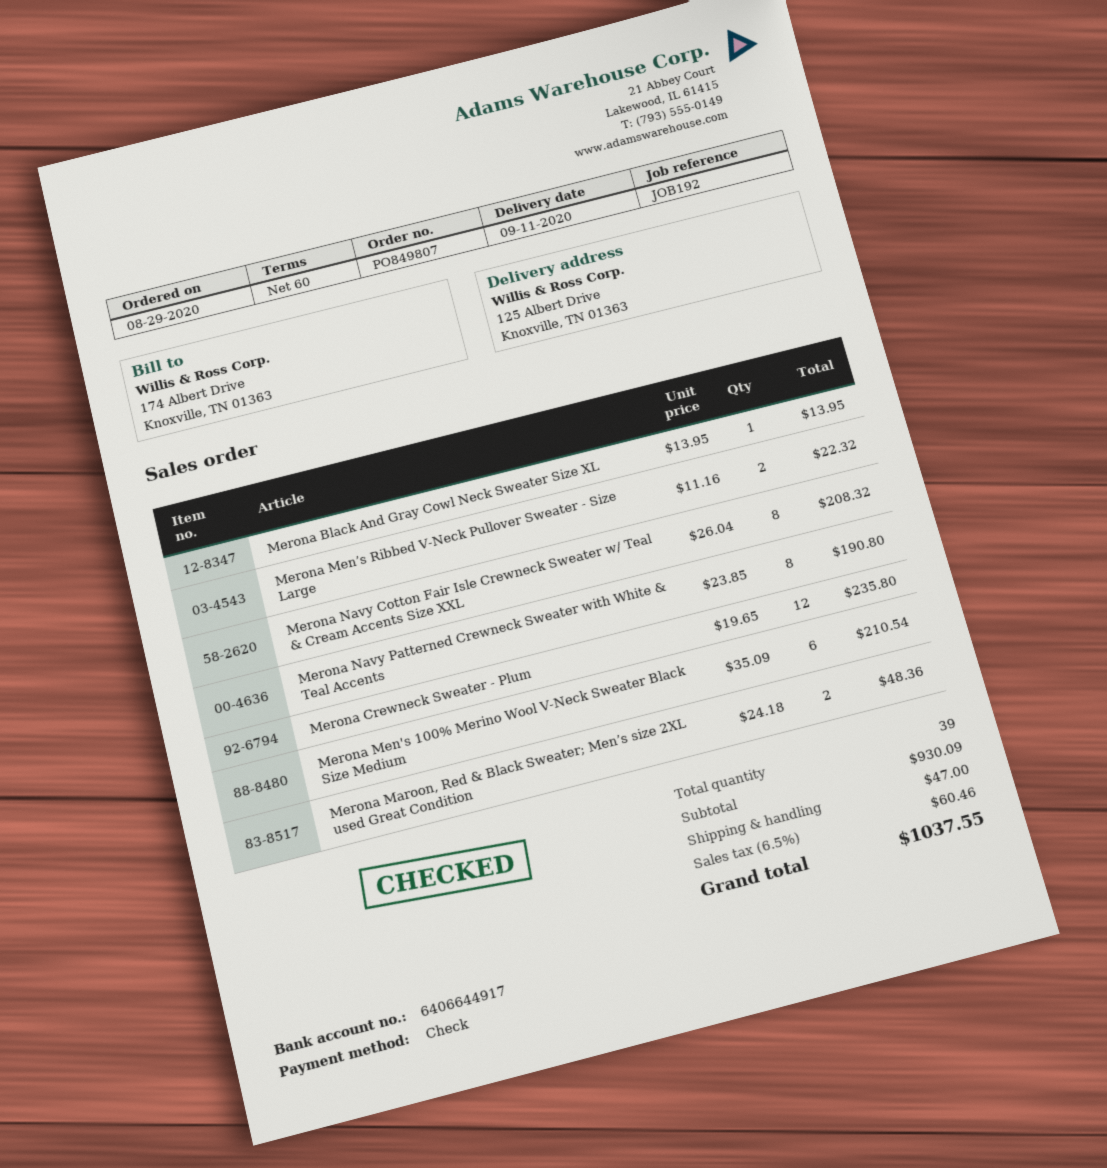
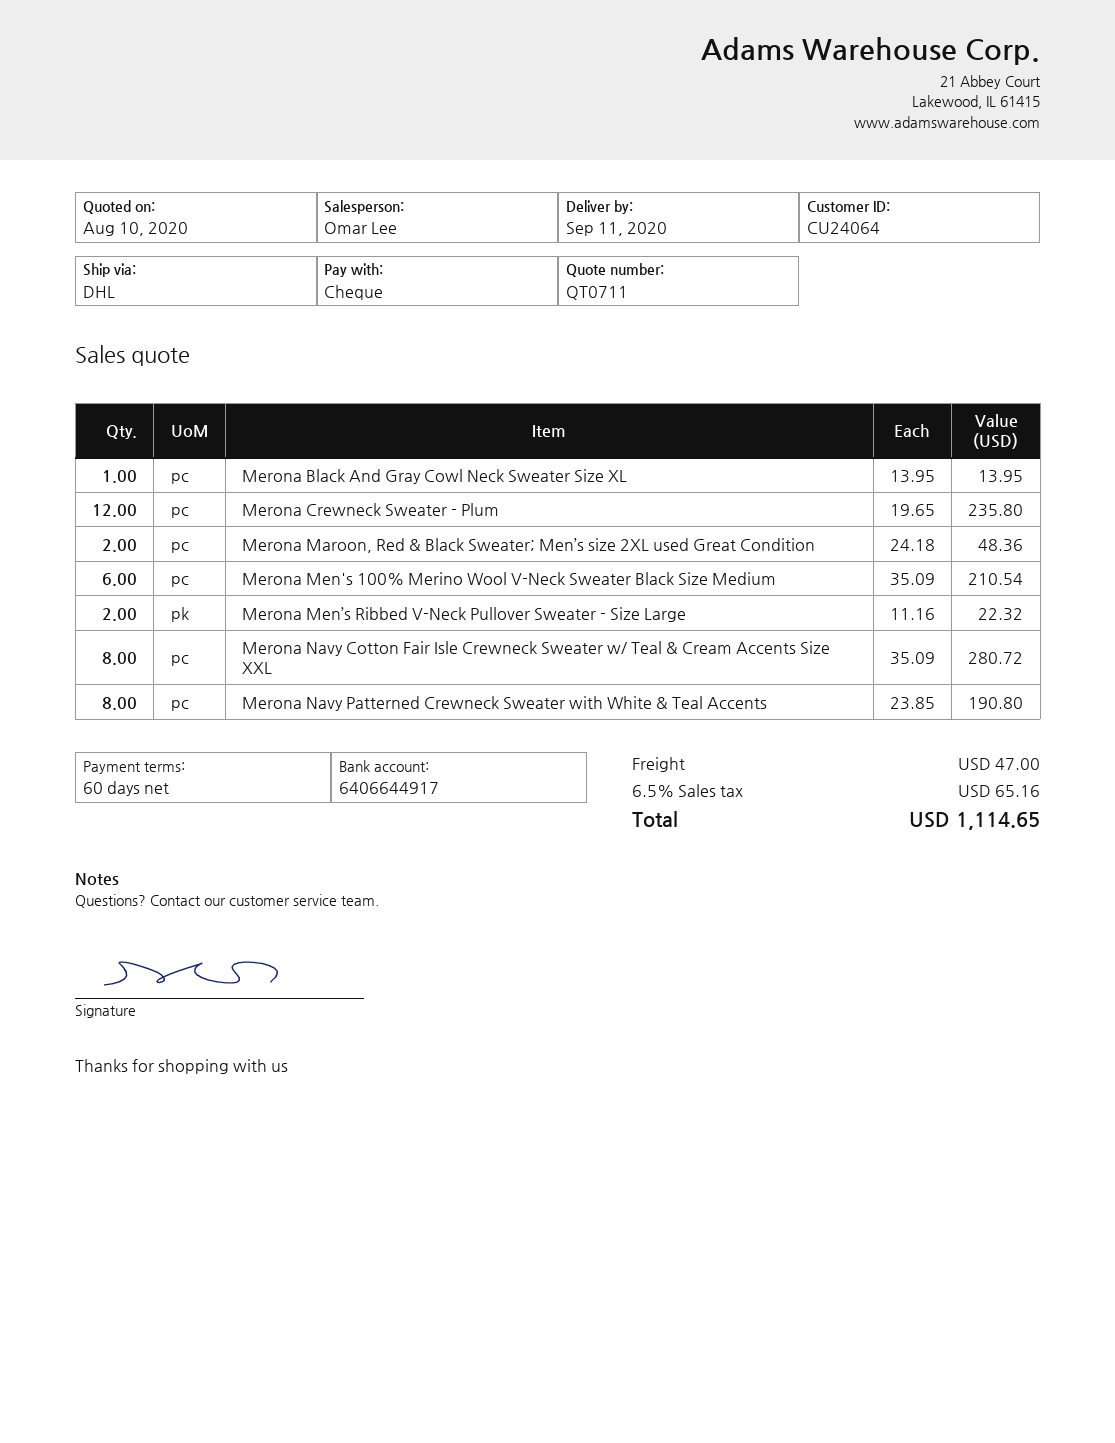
Merona Navy Cotton Fair Isle Crewneck Sweater w/ Teal & Cream Accents Size XXL: 8 x 26.04 = 208.32 -> 8 x 35.09 = 280.72
tax: 6.5% = 60.46 -> 6.5% = 65.16
total: 1037.55 -> 1114.65

